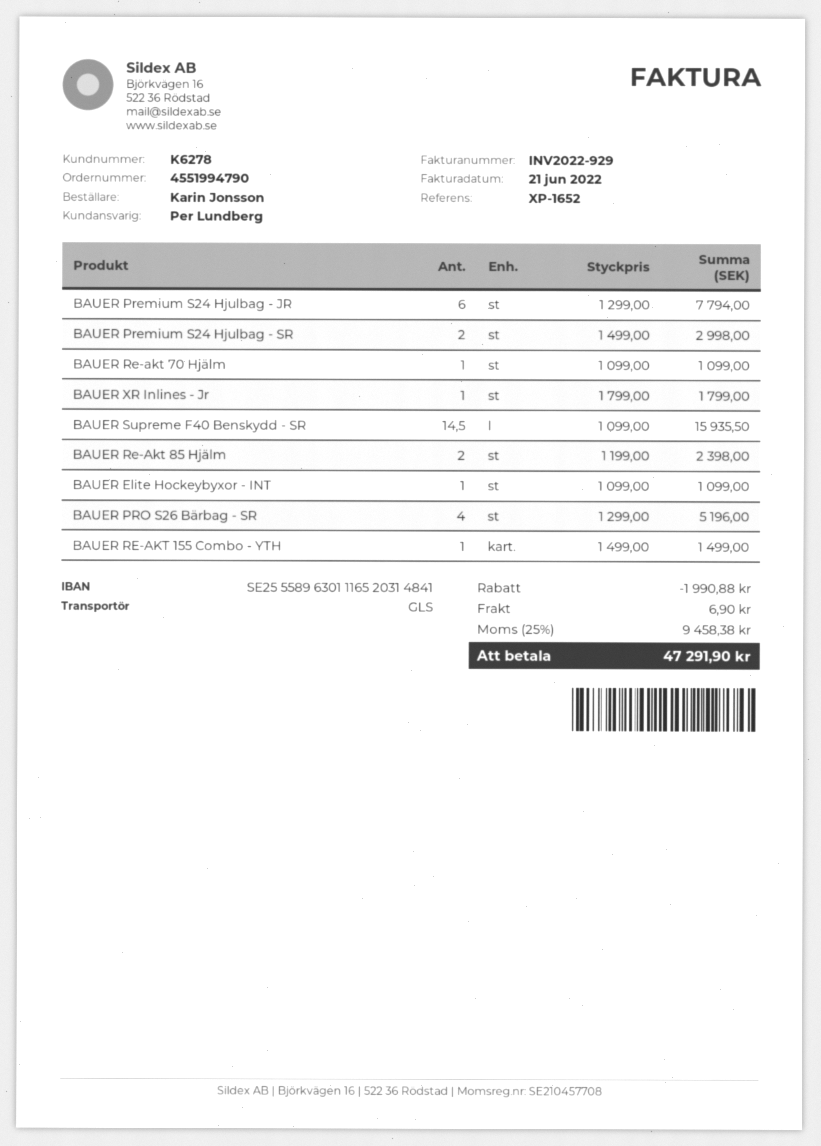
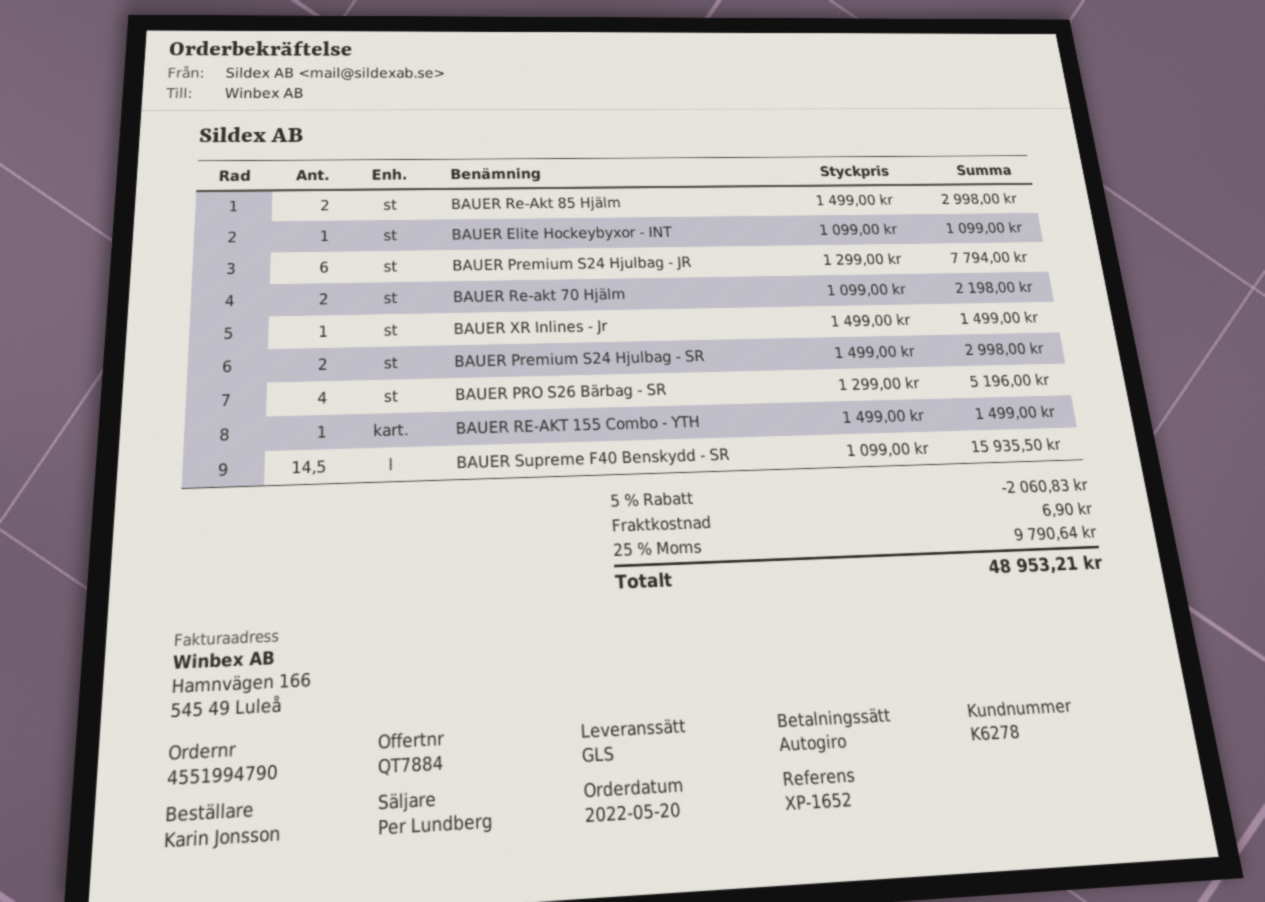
BAUER Re-akt 70 Hjälm: 1 x 1099.00 = 1099.00 -> 2 x 1099.00 = 2198.00
BAUER XR Inlines - Jr: 1 x 1799.00 = 1799.00 -> 1 x 1499.00 = 1499.00
BAUER Re-Akt 85 Hjälm: 2 x 1199.00 = 2398.00 -> 2 x 1499.00 = 2998.00
discount: 1990.88 -> 2060.83
tax: 25% = 9458.38 -> 25% = 9790.64
total: 47291.90 -> 48953.21

